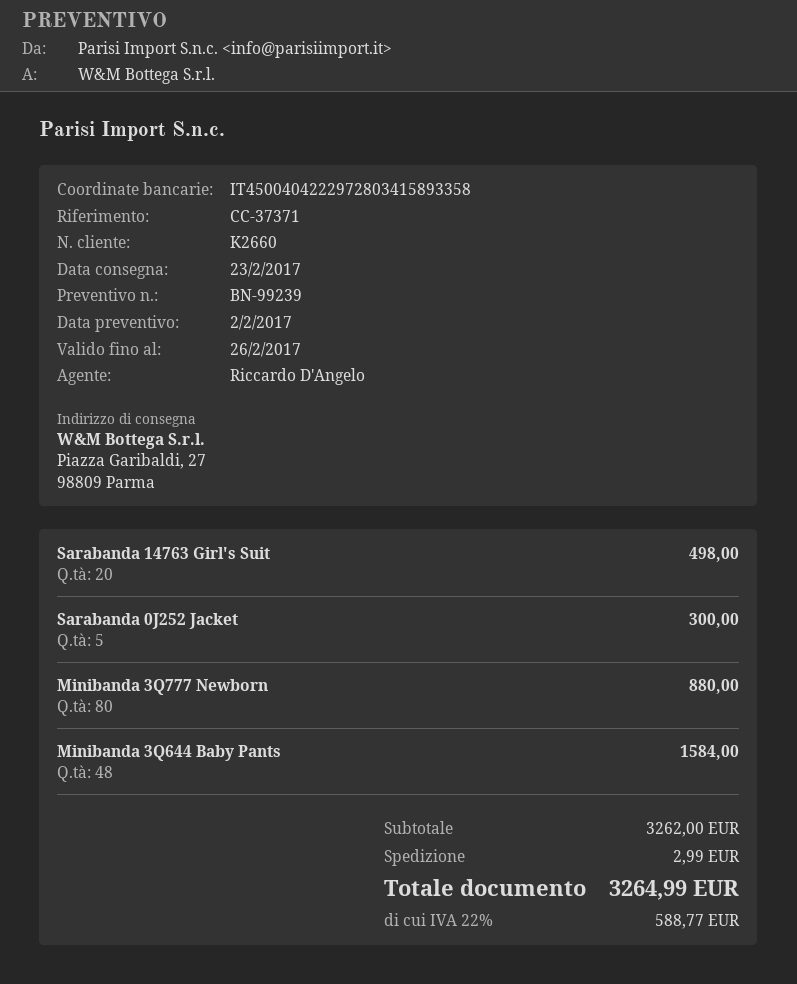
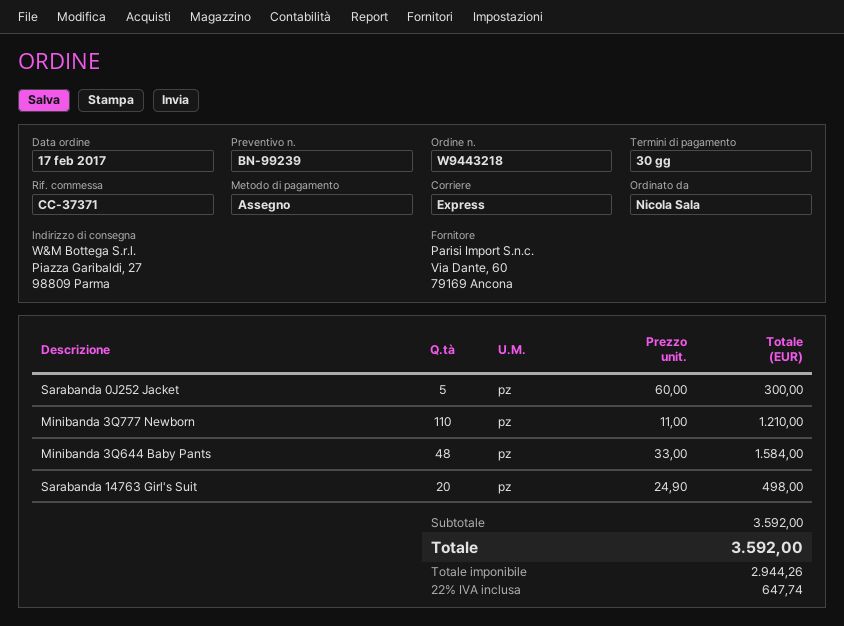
Minibanda 3Q777 Newborn: 80 for 880.00 -> 110 for 1210.00
subtotal: 3262.00 -> 3592.00
shipping: 2.99 -> none
tax: 22% = 588.77 -> 22% = 647.74
total: 3264.99 -> 3592.00

